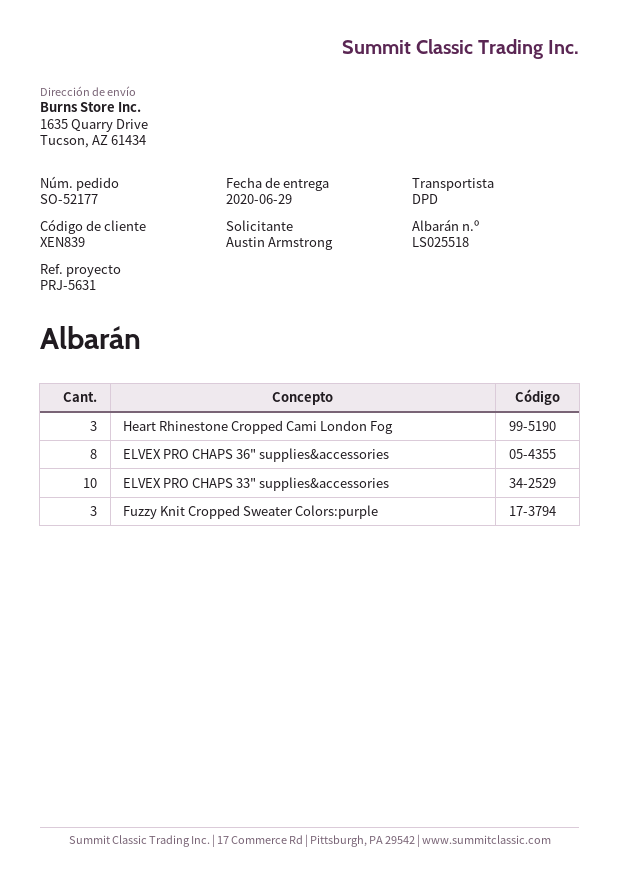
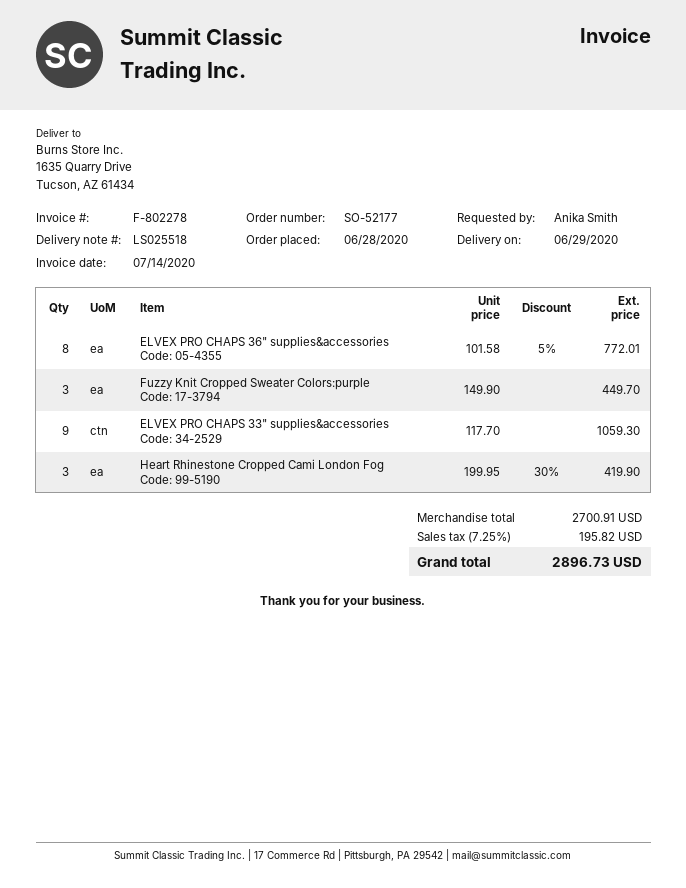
ordered by: Austin Armstrong -> Anika Smith
ELVEX PRO CHAPS 33" supplies&accessories: 10 -> 9

